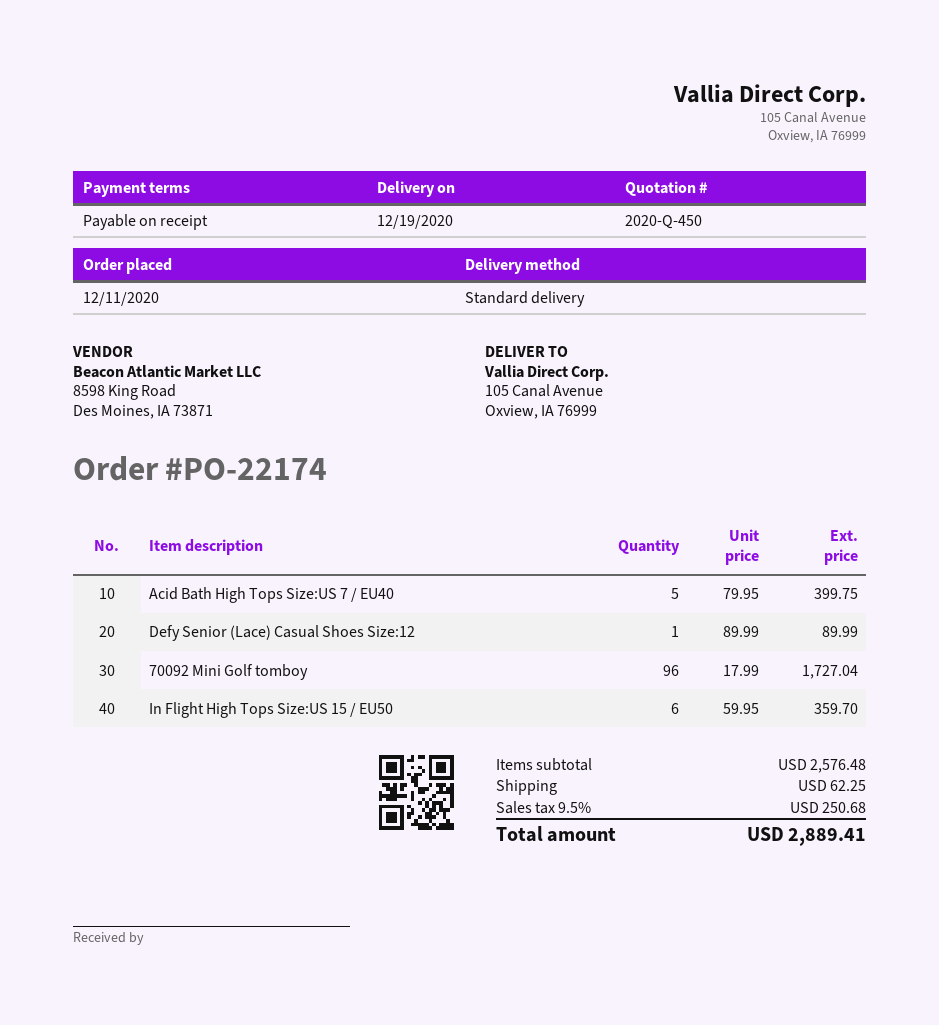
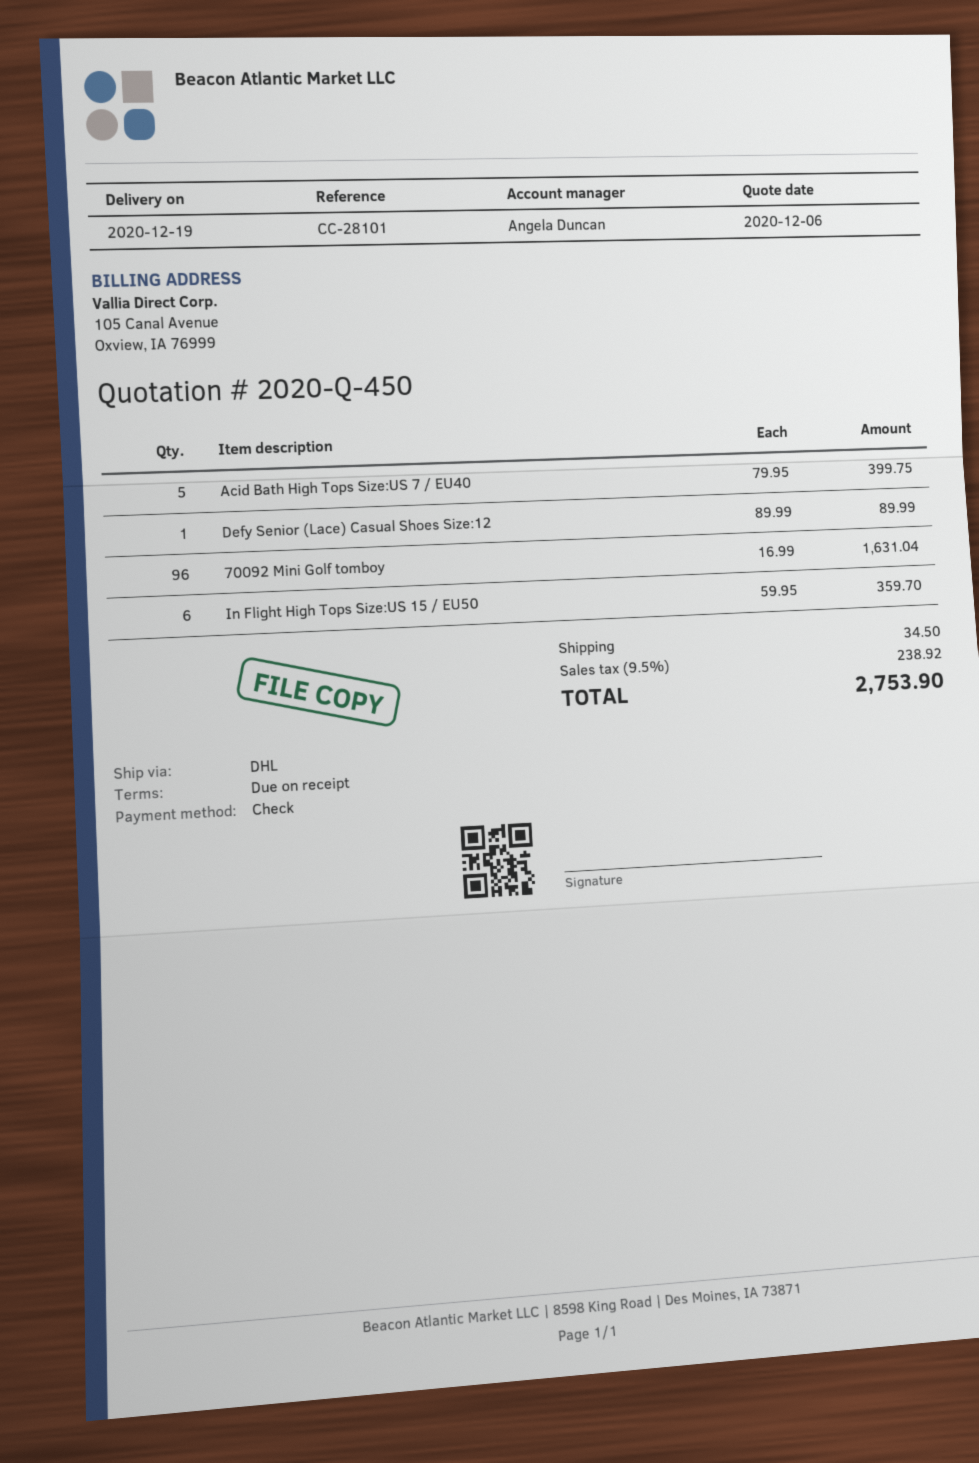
shipping method: standard -> DHL
70092 Mini Golf tomboy: 96 x 17.99 = 1727.04 -> 96 x 16.99 = 1631.04
shipping: 62.25 -> 34.50
tax: 9.5% = 250.68 -> 9.5% = 238.92
total: 2889.41 -> 2753.90

